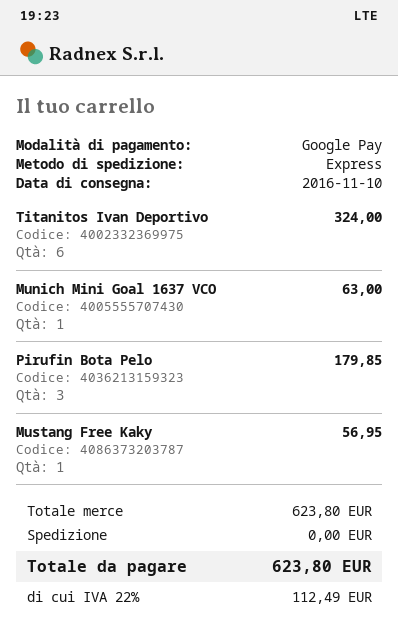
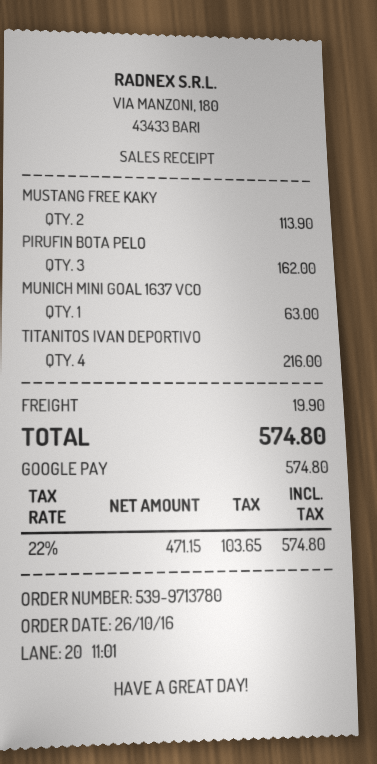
Titanitos Ivan Deportivo: 6 for 324.00 -> 4 for 216.00
Pirufin Bota Pelo: 3 for 179.85 -> 3 for 162.00
Mustang Free Kaky: 1 for 56.95 -> 2 for 113.90
shipping: 0.00 -> 19.90
tax: 22% = 112.49 -> 22% = 103.65
total: 623.80 -> 574.80

